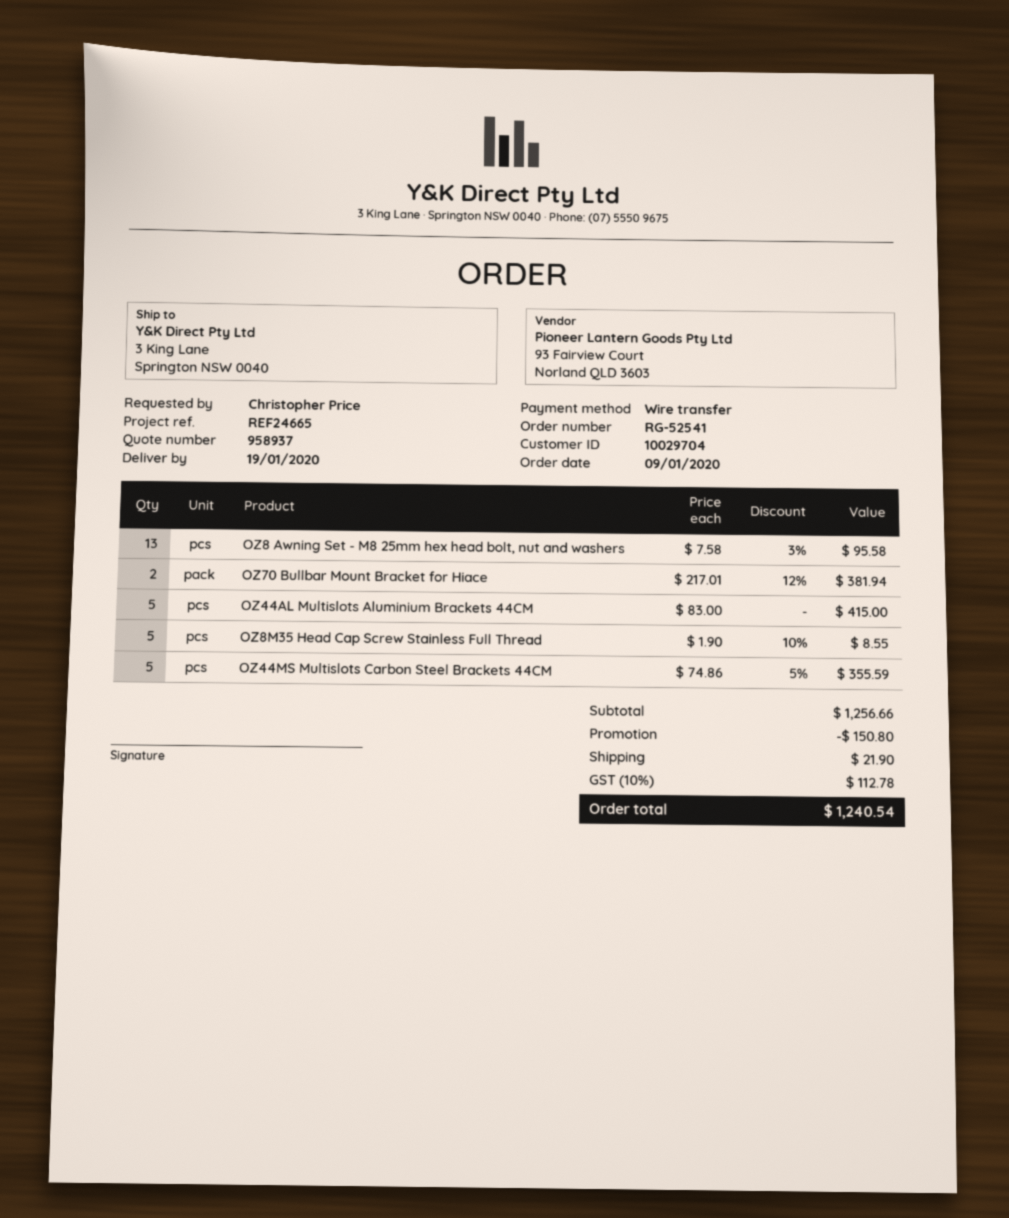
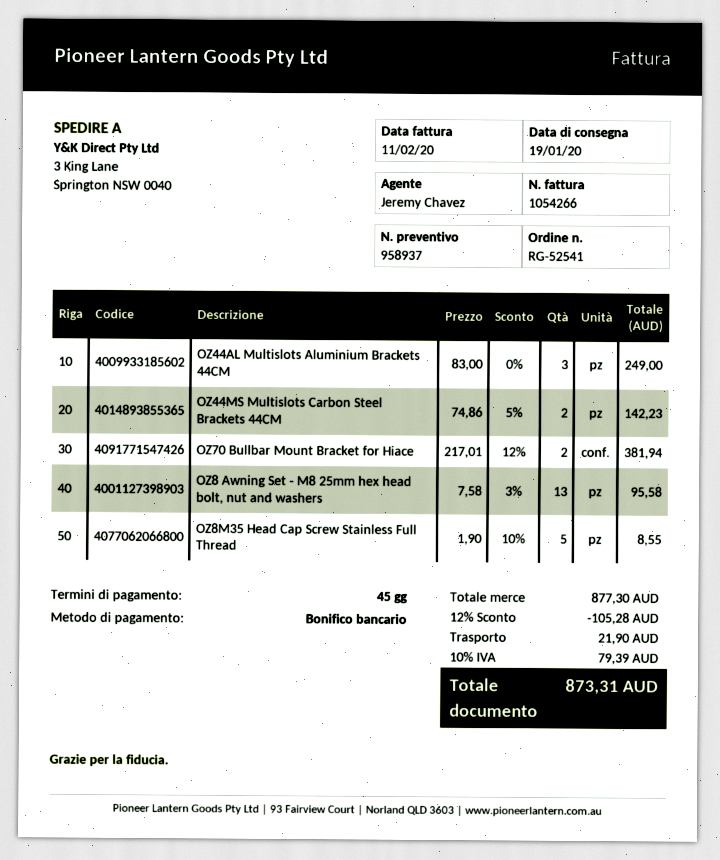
OZ44AL Multislots Aluminium Brackets 44CM: 5 x 83.00 = 415.00 -> 3 x 83.00 = 249.00
OZ44MS Multislots Carbon Steel Brackets 44CM: 5 x 74.86 - 5% = 355.59 -> 2 x 74.86 - 5% = 142.23
subtotal: 1256.66 -> 877.30
discount: 150.80 -> 105.28
tax: 10% = 112.78 -> 10% = 79.39
total: 1240.54 -> 873.31

